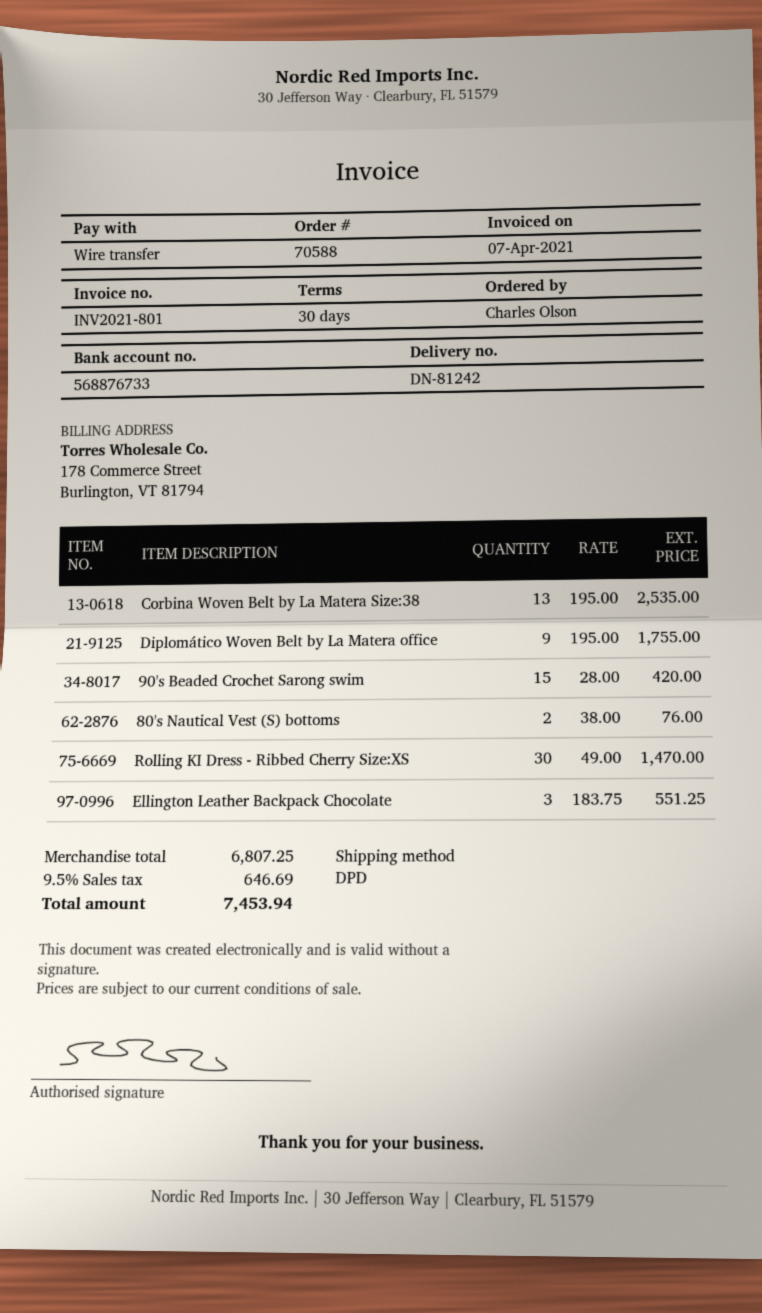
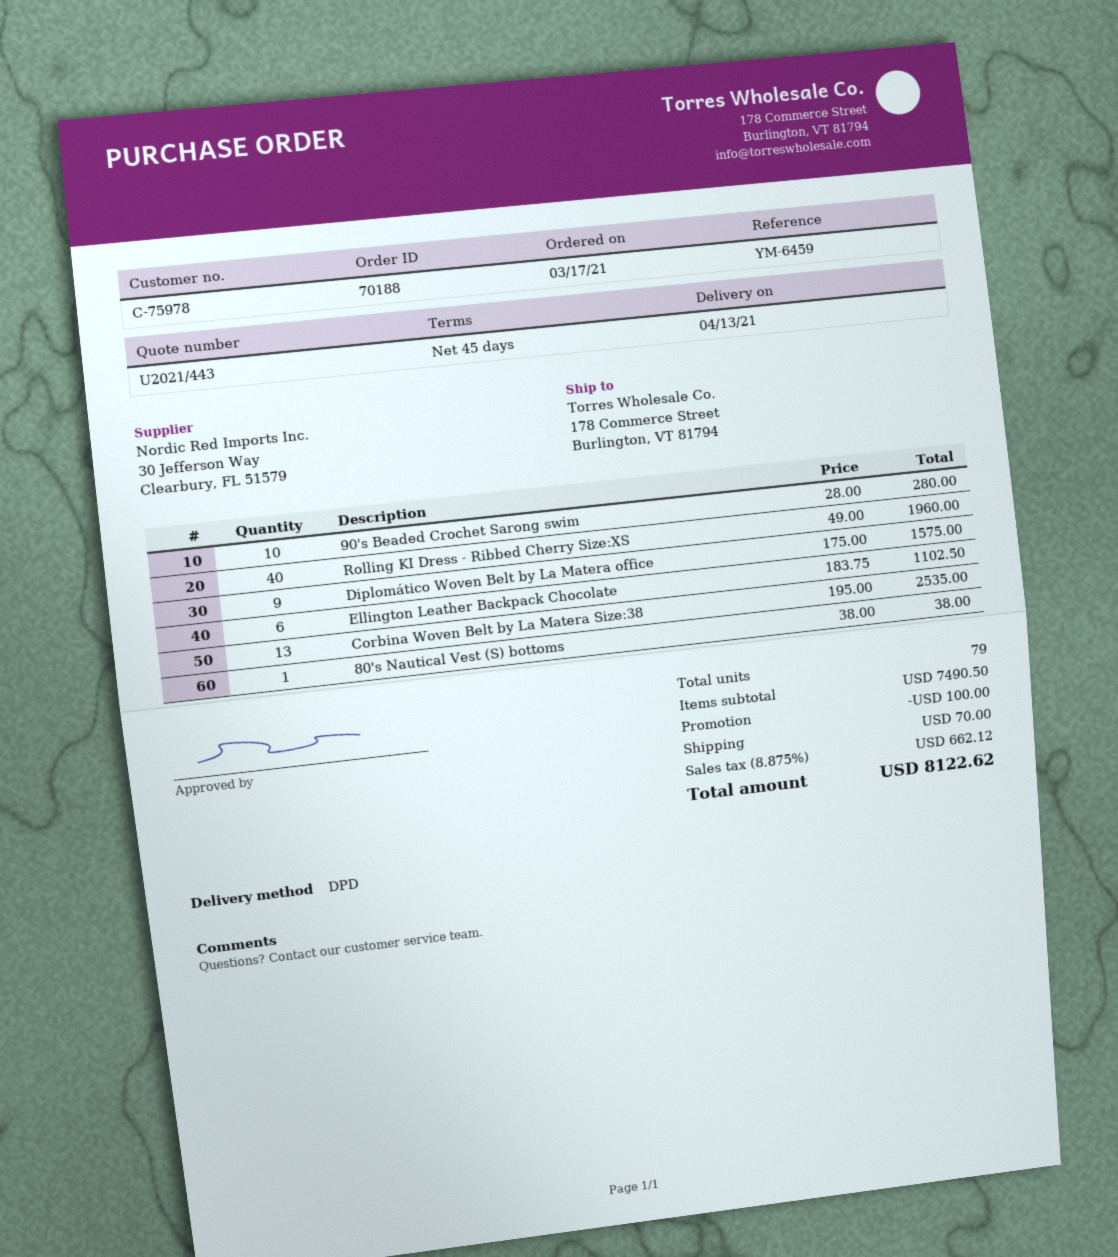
order number: 70588 -> 70188
payment terms: 30 days -> 45 days
Diplomático Woven Belt by La Matera office: 9 x 195.00 = 1755.00 -> 9 x 175.00 = 1575.00
90's Beaded Crochet Sarong swim: 15 x 28.00 = 420.00 -> 10 x 28.00 = 280.00
80's Nautical Vest (S) bottoms: 2 x 38.00 = 76.00 -> 1 x 38.00 = 38.00
Rolling KI Dress - Ribbed Cherry Size:XS: 30 x 49.00 = 1470.00 -> 40 x 49.00 = 1960.00
Ellington Leather Backpack Chocolate: 3 x 183.75 = 551.25 -> 6 x 183.75 = 1102.50
subtotal: 6807.25 -> 7490.50
discount: none -> 100.00
shipping: none -> 70.00
tax: 9.5% = 646.69 -> 8.875% = 662.12
total: 7453.94 -> 8122.62

